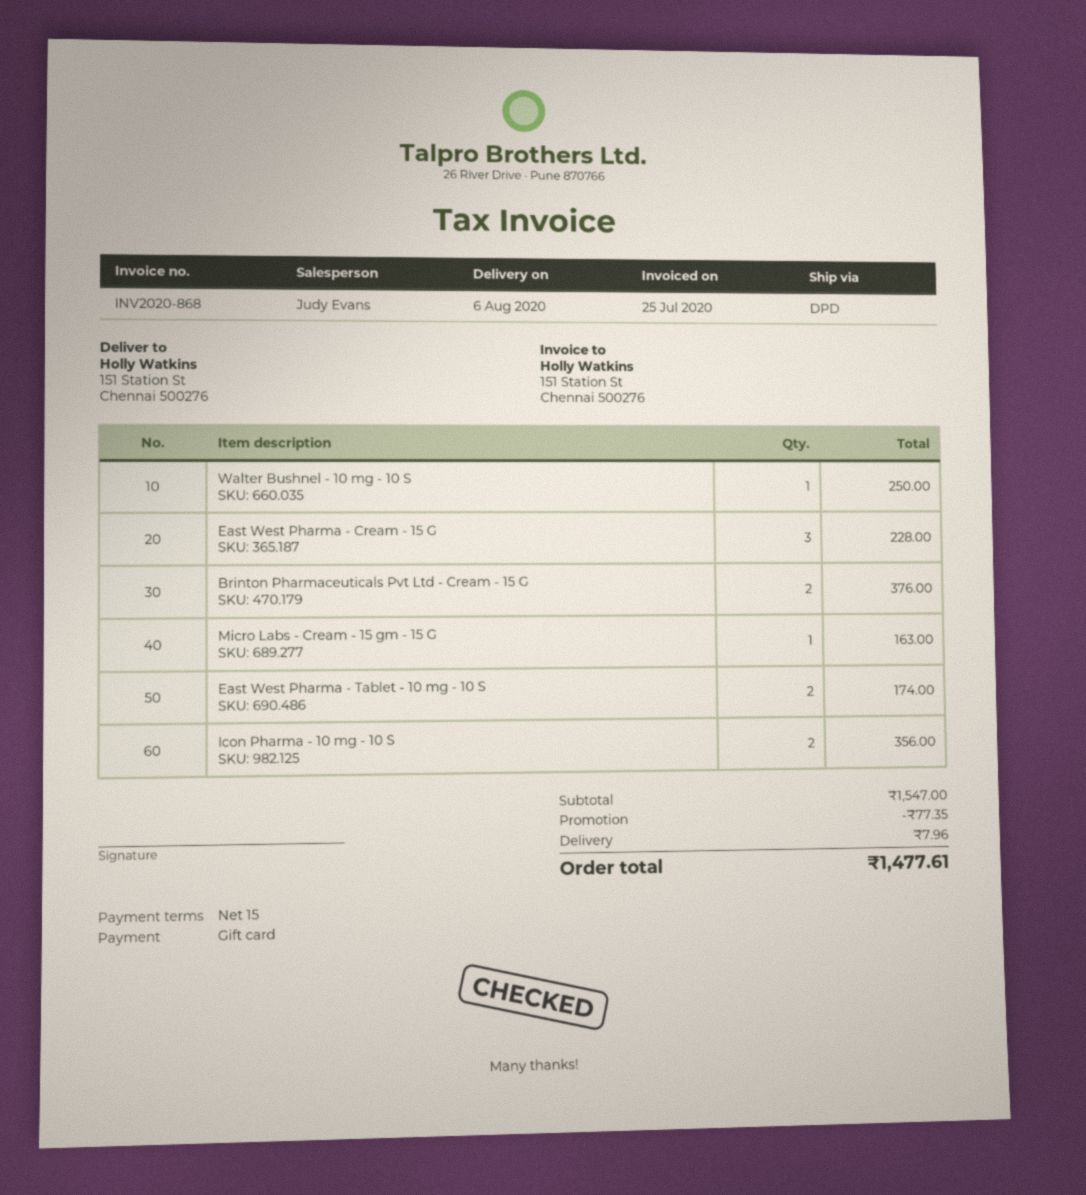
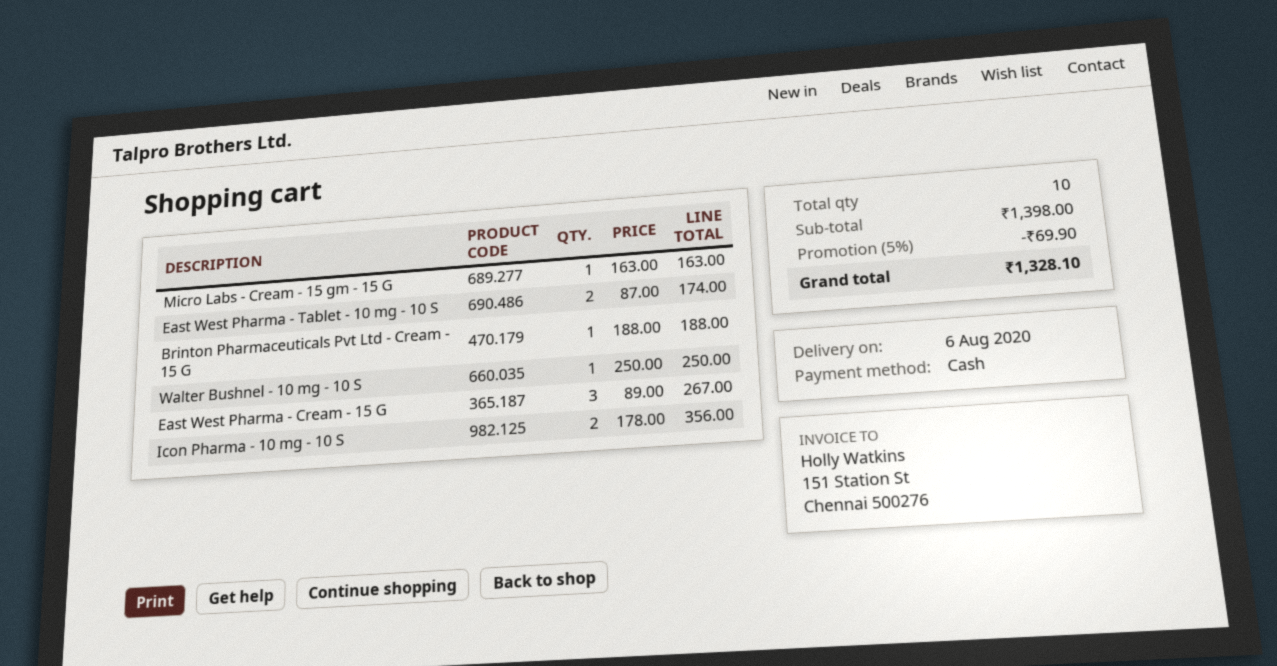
payment method: gift card -> cash
East West Pharma - Cream - 15 G: 3 for 228.00 -> 3 for 267.00
Brinton Pharmaceuticals Pvt Ltd - Cream - 15 G: 2 for 376.00 -> 1 for 188.00
subtotal: 1547.00 -> 1398.00
discount: 77.35 -> 69.90
shipping: 7.96 -> none
total: 1477.61 -> 1328.10

